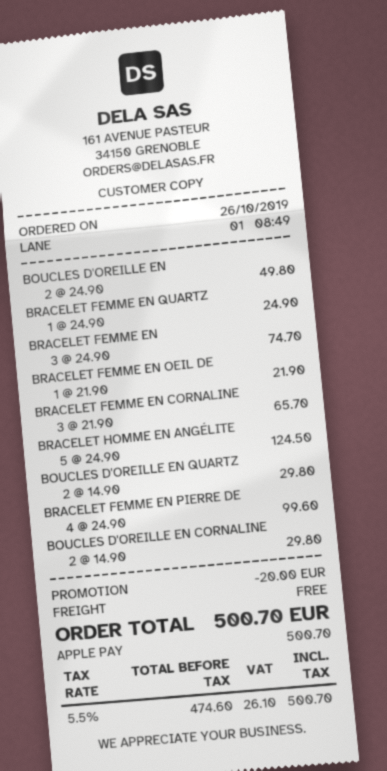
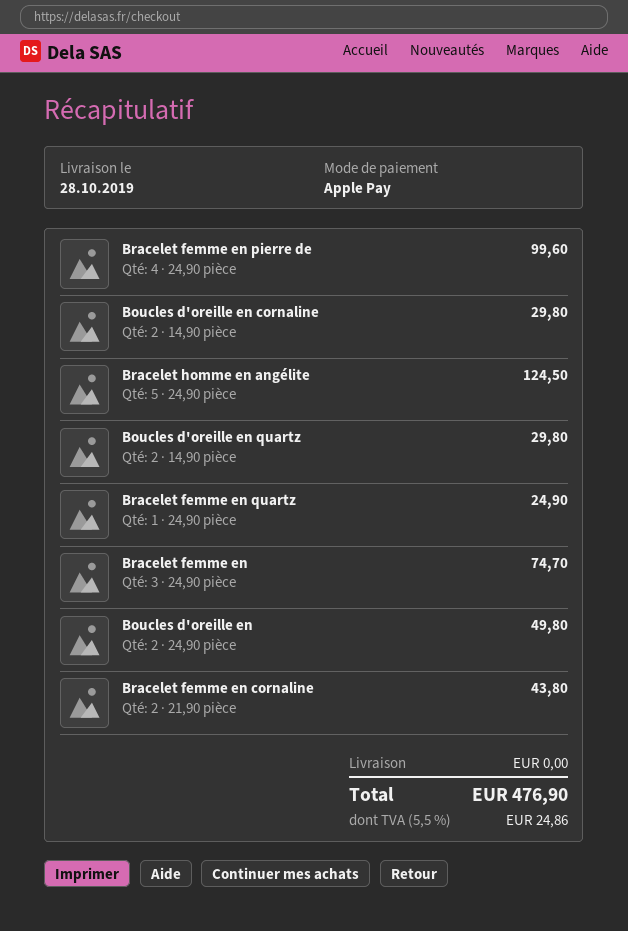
BRACELET FEMME EN OEIL DE: 1 x 21.90 = 21.90 -> none
BRACELET FEMME EN CORNALINE: 3 x 21.90 = 65.70 -> 2 x 21.90 = 43.80
discount: 20.00 -> none
tax: 5.5% = 26.10 -> 5.5% = 24.86
total: 500.70 -> 476.90

